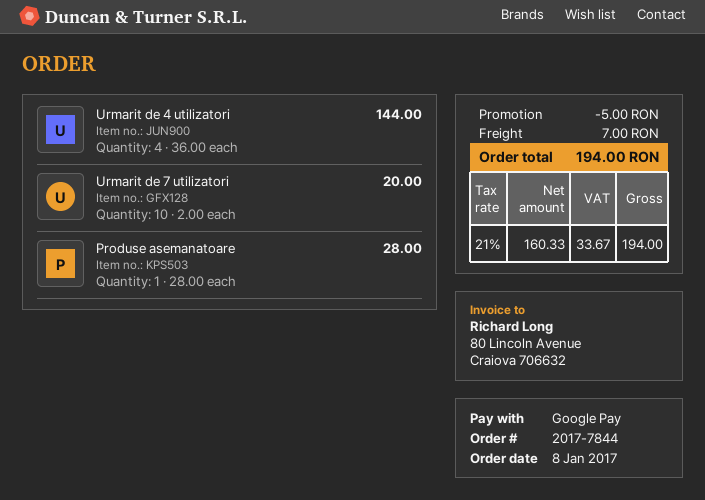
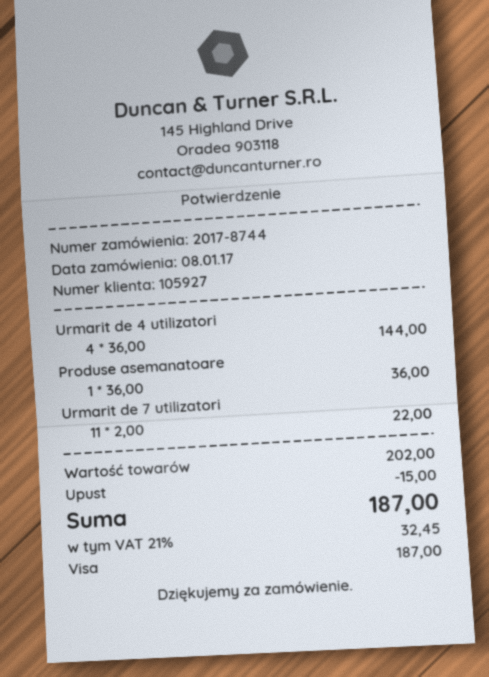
order number: 2017-7844 -> 2017-8744
payment method: Google Pay -> Visa
Urmarit de 7 utilizatori: 10 x 2.00 = 20.00 -> 11 x 2.00 = 22.00
Produse asemanatoare: 1 x 28.00 = 28.00 -> 1 x 36.00 = 36.00
discount: 5.00 -> 15.00
shipping: 7.00 -> none
tax: 21% = 33.67 -> 21% = 32.45
total: 194.00 -> 187.00

